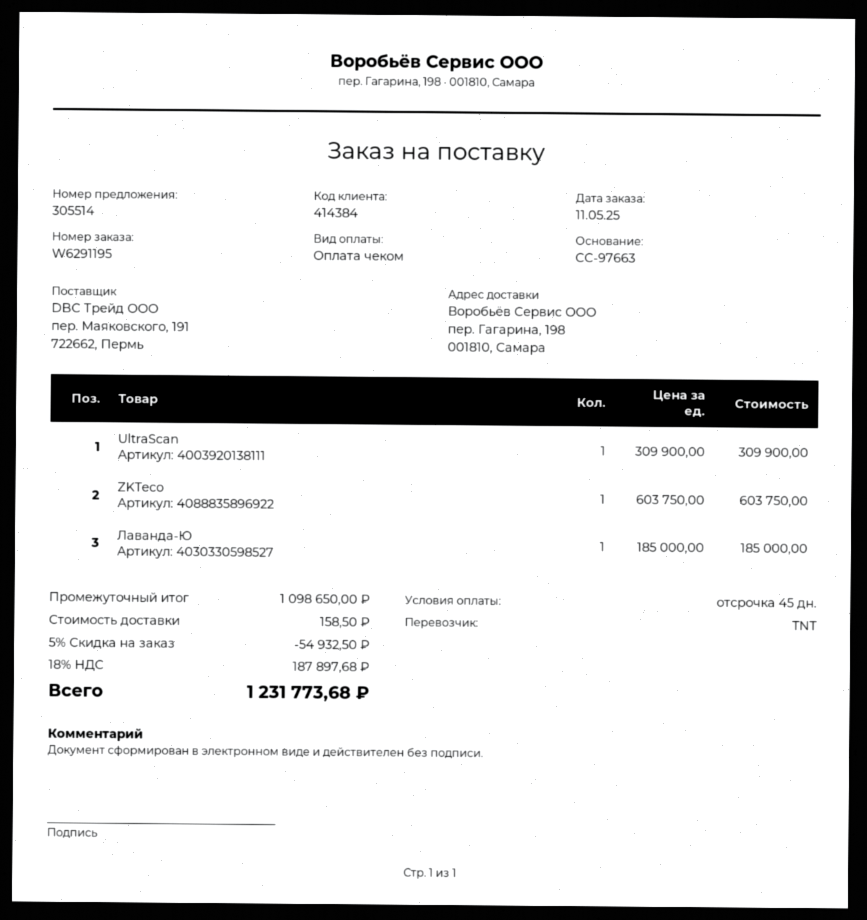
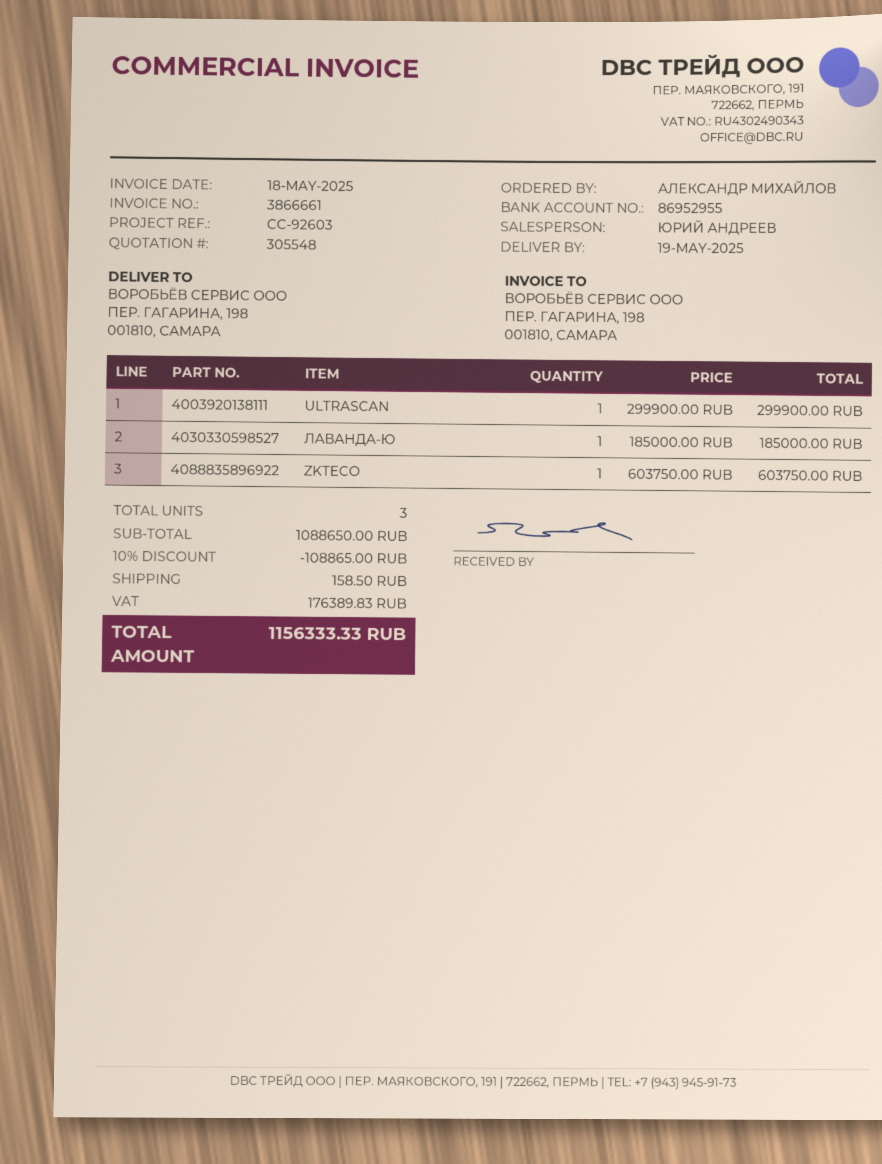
quote number: 305514 -> 305548
reference: CC-97663 -> CC-92603
UltraScan: 1 x 309900.00 = 309900.00 -> 1 x 299900.00 = 299900.00
subtotal: 1098650.00 -> 1088650.00
discount: 5% = 54932.50 -> 10% = 108865.00
tax: 187897.68 -> 176389.83
total: 1231773.68 -> 1156333.33

